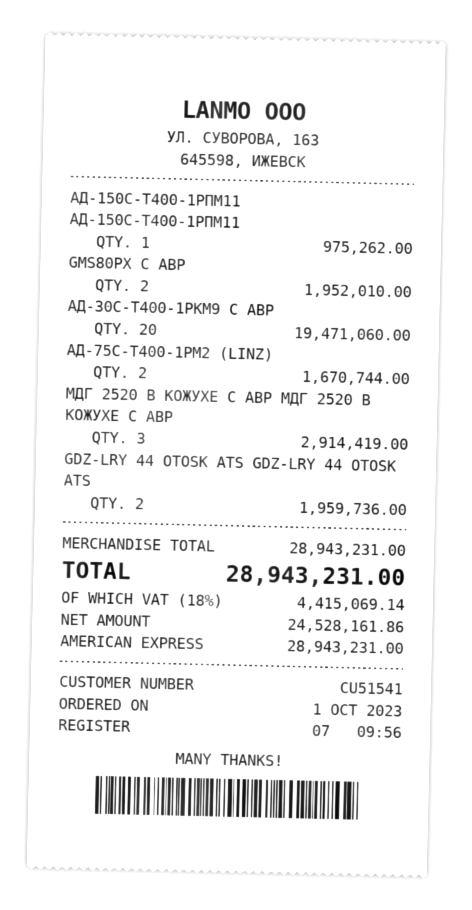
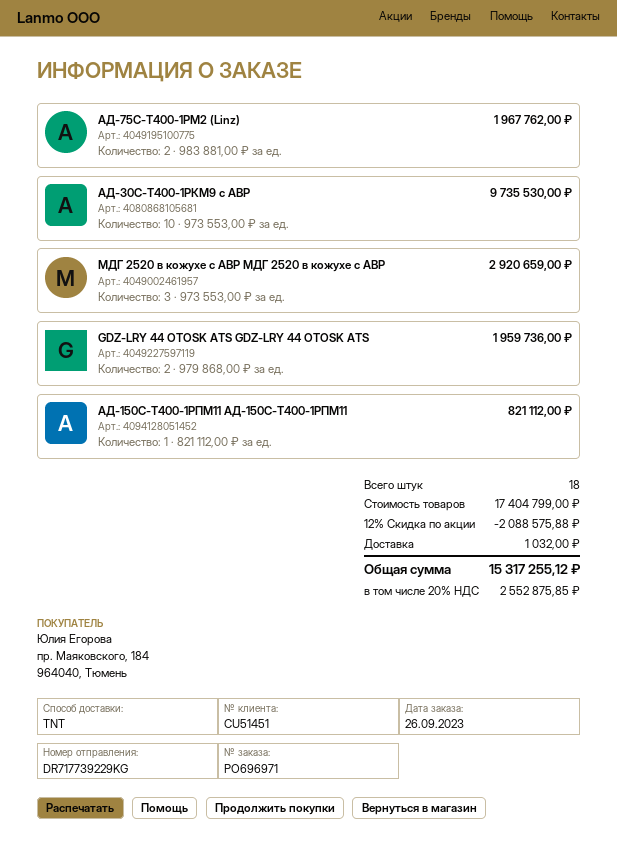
order date: 2023-10-01 -> 2023-09-26
customer number: CU51541 -> CU51451
АД-150С-Т400-1РПМ11 АД-150С-Т400-1РПМ11: 1 for 975262.00 -> 1 for 821112.00
GMS80PX С АВР: 2 for 1952010.00 -> none
АД-30С-Т400-1РКМ9 С АВР: 20 for 19471060.00 -> 10 for 9735530.00
АД-75С-Т400-1РМ2 (LINZ): 2 for 1670744.00 -> 2 for 1967762.00
МДГ 2520 В КОЖУХЕ С АВР МДГ 2520 В КОЖУХЕ С АВР: 3 for 2914419.00 -> 3 for 2920659.00
subtotal: 28943231.00 -> 17404799.00
discount: none -> 12% = 2088575.88
shipping: none -> 1032.00
tax: 18% = 4415069.14 -> 20% = 2552875.85
total: 28943231.00 -> 15317255.12

